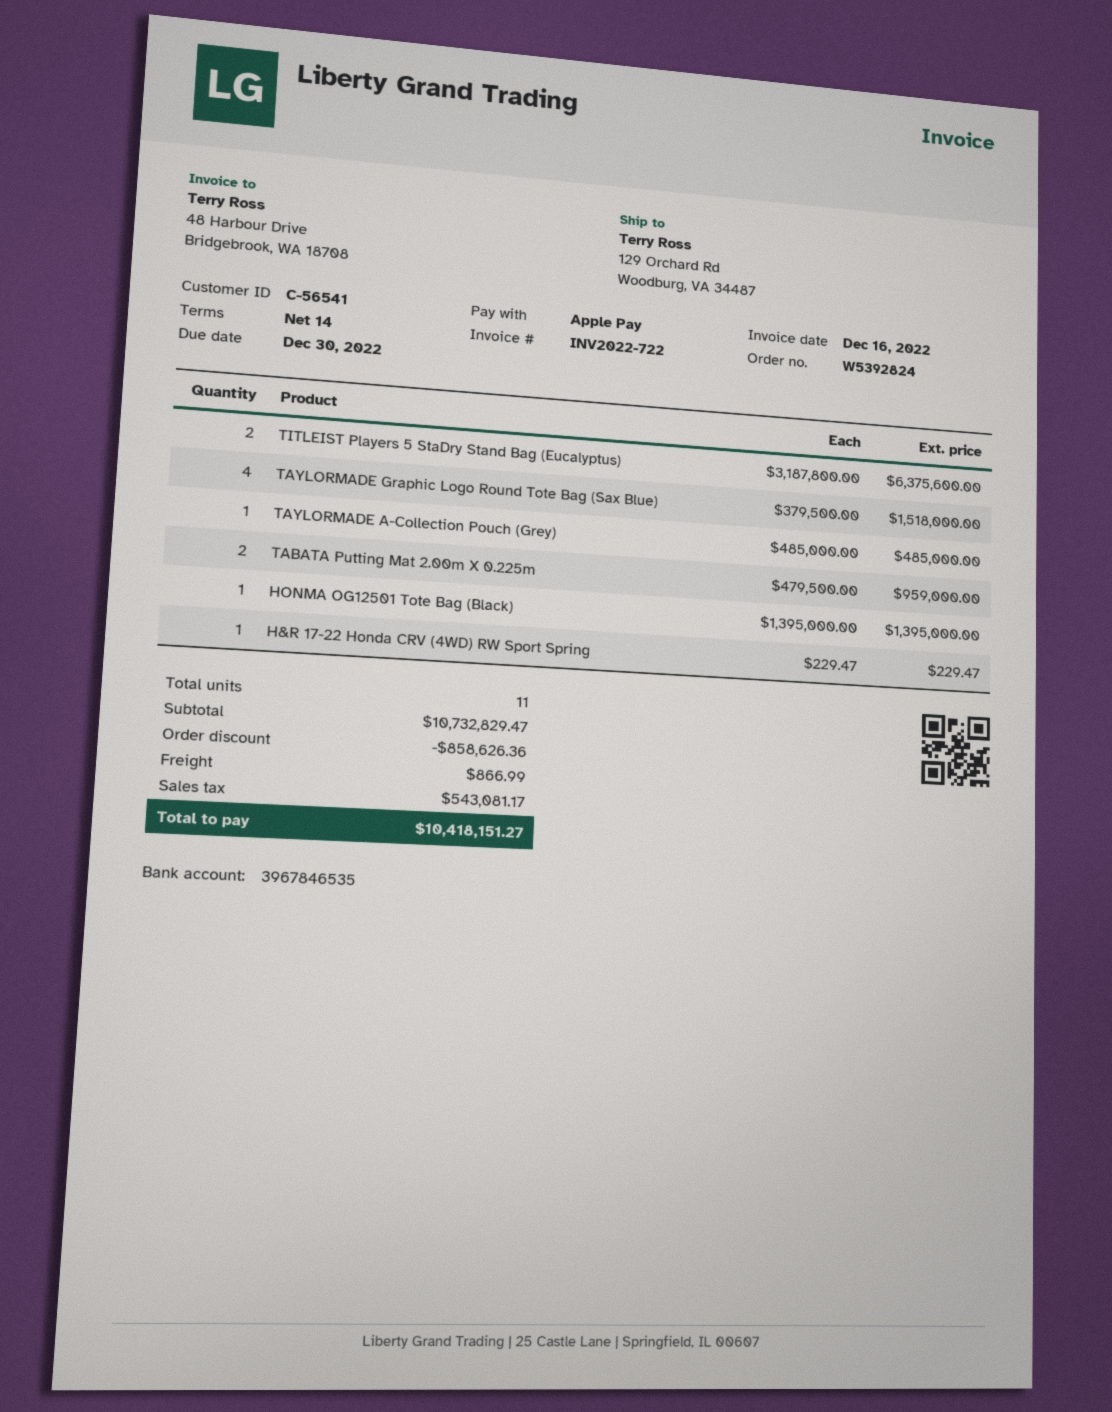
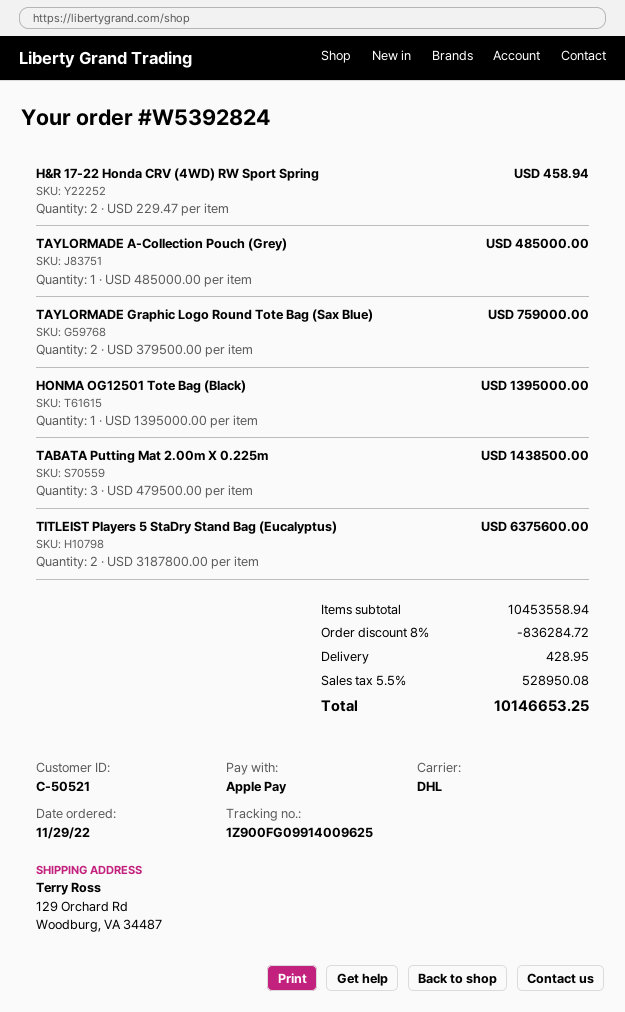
customer number: C-56541 -> C-50521
TAYLORMADE Graphic Logo Round Tote Bag (Sax Blue): 4 x 379500.00 = 1518000.00 -> 2 x 379500.00 = 759000.00
TABATA Putting Mat 2.00m X 0.225m: 2 x 479500.00 = 959000.00 -> 3 x 479500.00 = 1438500.00
H&R 17-22 Honda CRV (4WD) RW Sport Spring: 1 x 229.47 = 229.47 -> 2 x 229.47 = 458.94
subtotal: 10732829.47 -> 10453558.94
discount: 858626.36 -> 836284.72
shipping: 866.99 -> 428.95
tax: 543081.17 -> 528950.08
total: 10418151.27 -> 10146653.25

